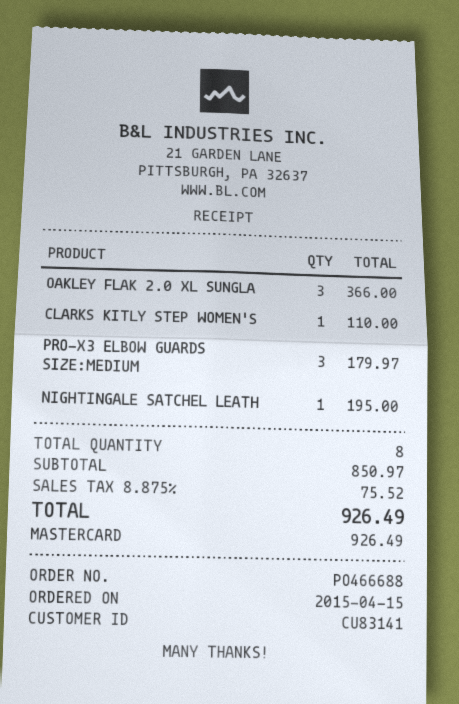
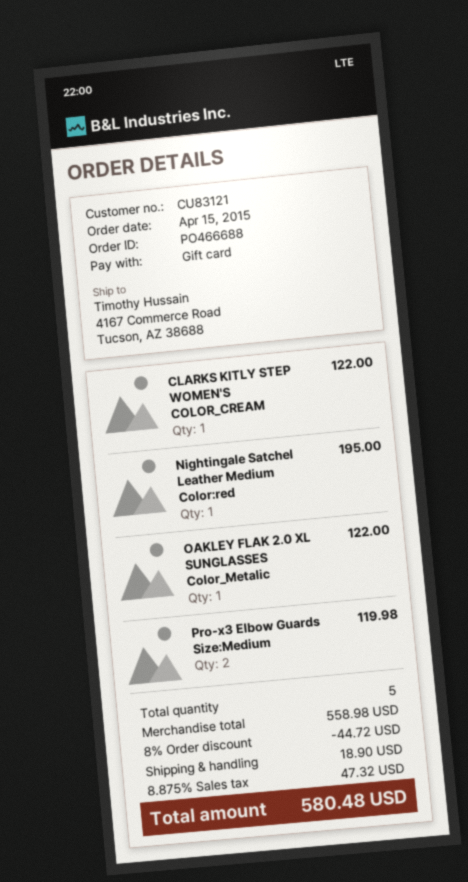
customer number: CU83141 -> CU83121
payment method: Mastercard -> gift card
OAKLEY FLAK 2.0 XL SUNGLA: 3 for 366.00 -> 1 for 122.00
CLARKS KITLY STEP WOMEN'S: 1 for 110.00 -> 1 for 122.00
PRO-X3 ELBOW GUARDS SIZE:MEDIUM: 3 for 179.97 -> 2 for 119.98
total quantity: 8 -> 5
subtotal: 850.97 -> 558.98
discount: none -> 8% = 44.72
shipping: none -> 18.90
tax: 8.875% = 75.52 -> 8.875% = 47.32
total: 926.49 -> 580.48

